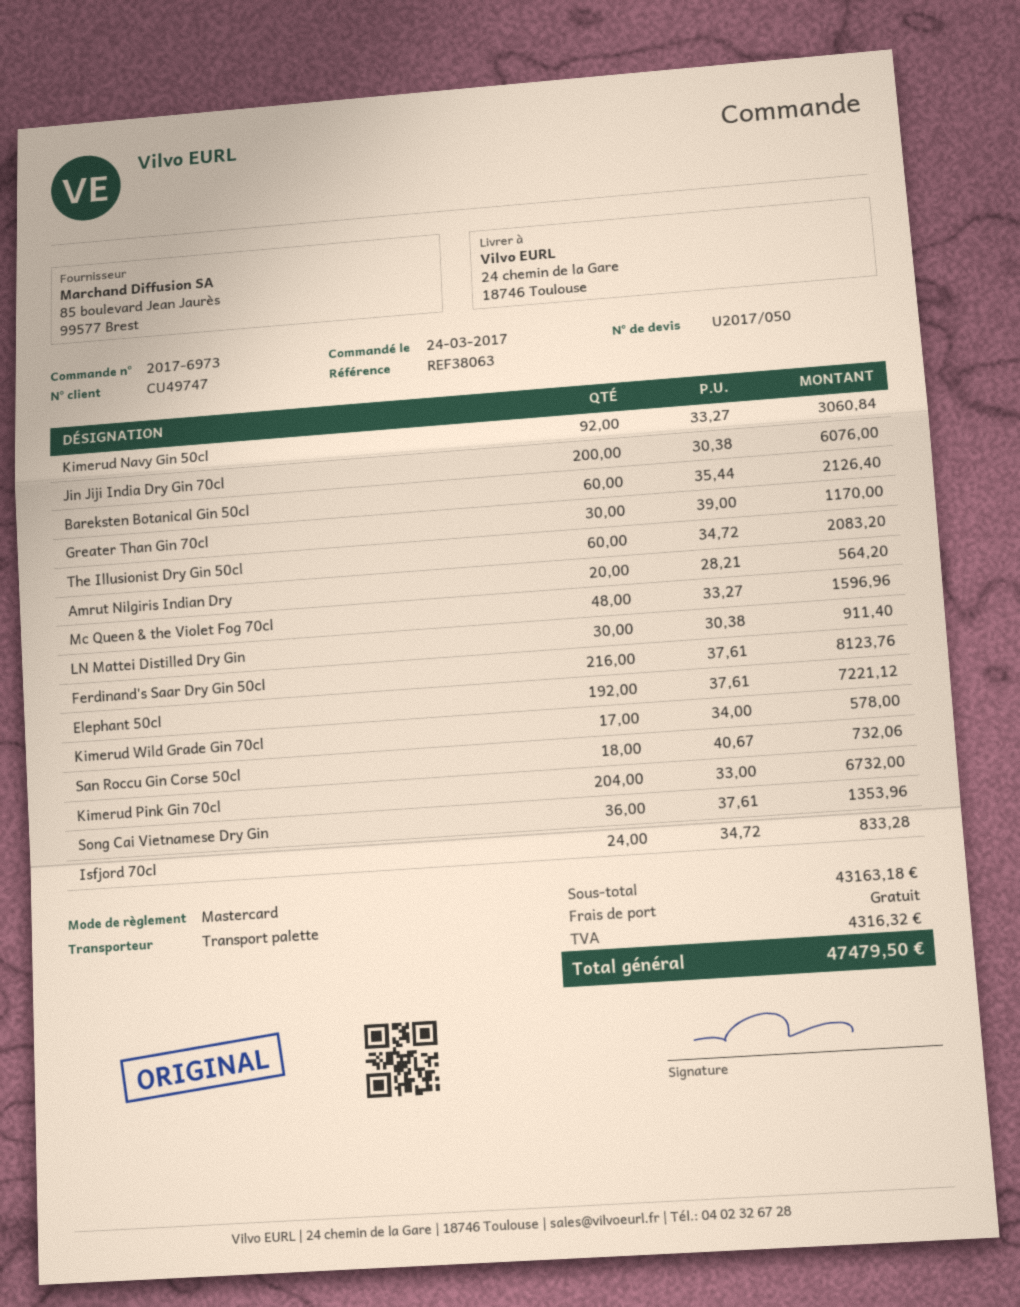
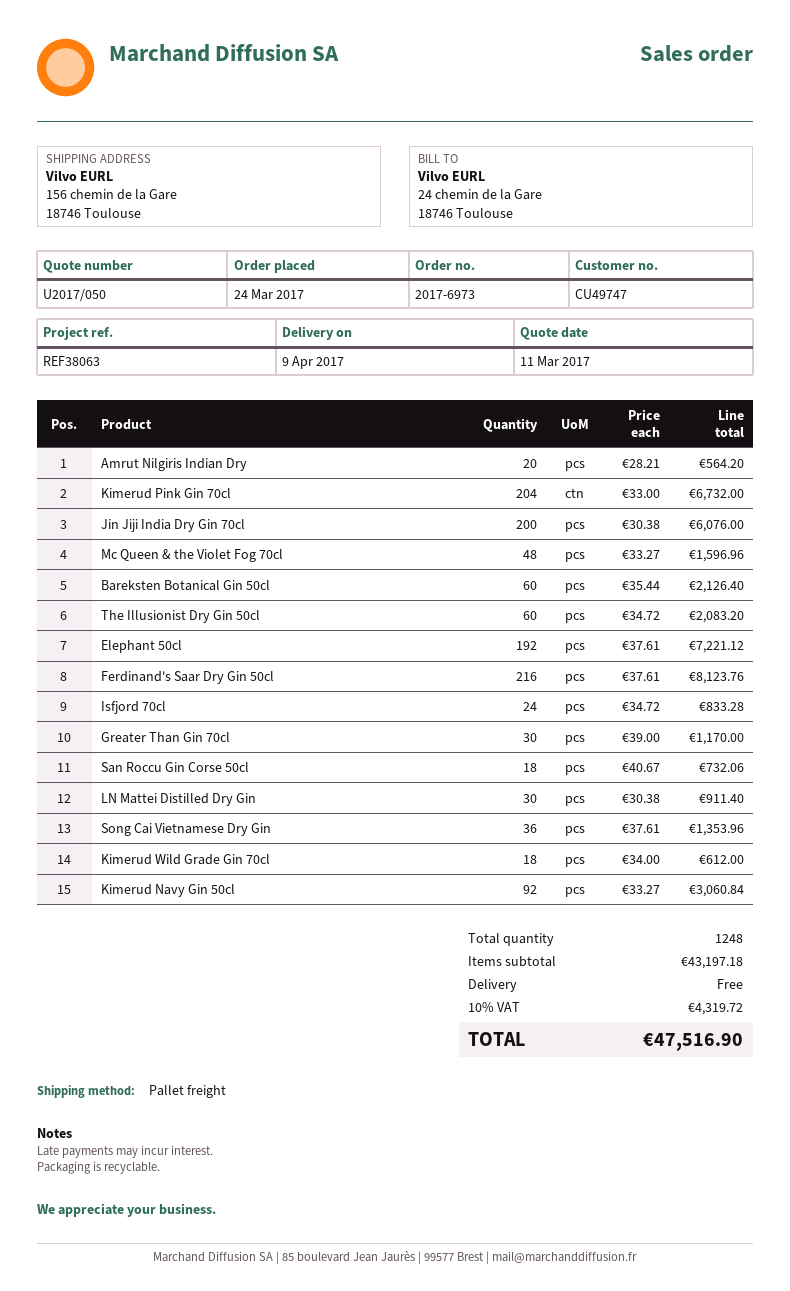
ship to: 24 chemin de la Gare, 18746 Toulouse -> 156 chemin de la Gare, 18746 Toulouse
Kimerud Wild Grade Gin 70cl: 17 x 34.00 = 578.00 -> 18 x 34.00 = 612.00
subtotal: 43163.18 -> 43197.18
tax: 4316.32 -> 4319.72
total: 47479.50 -> 47516.90

